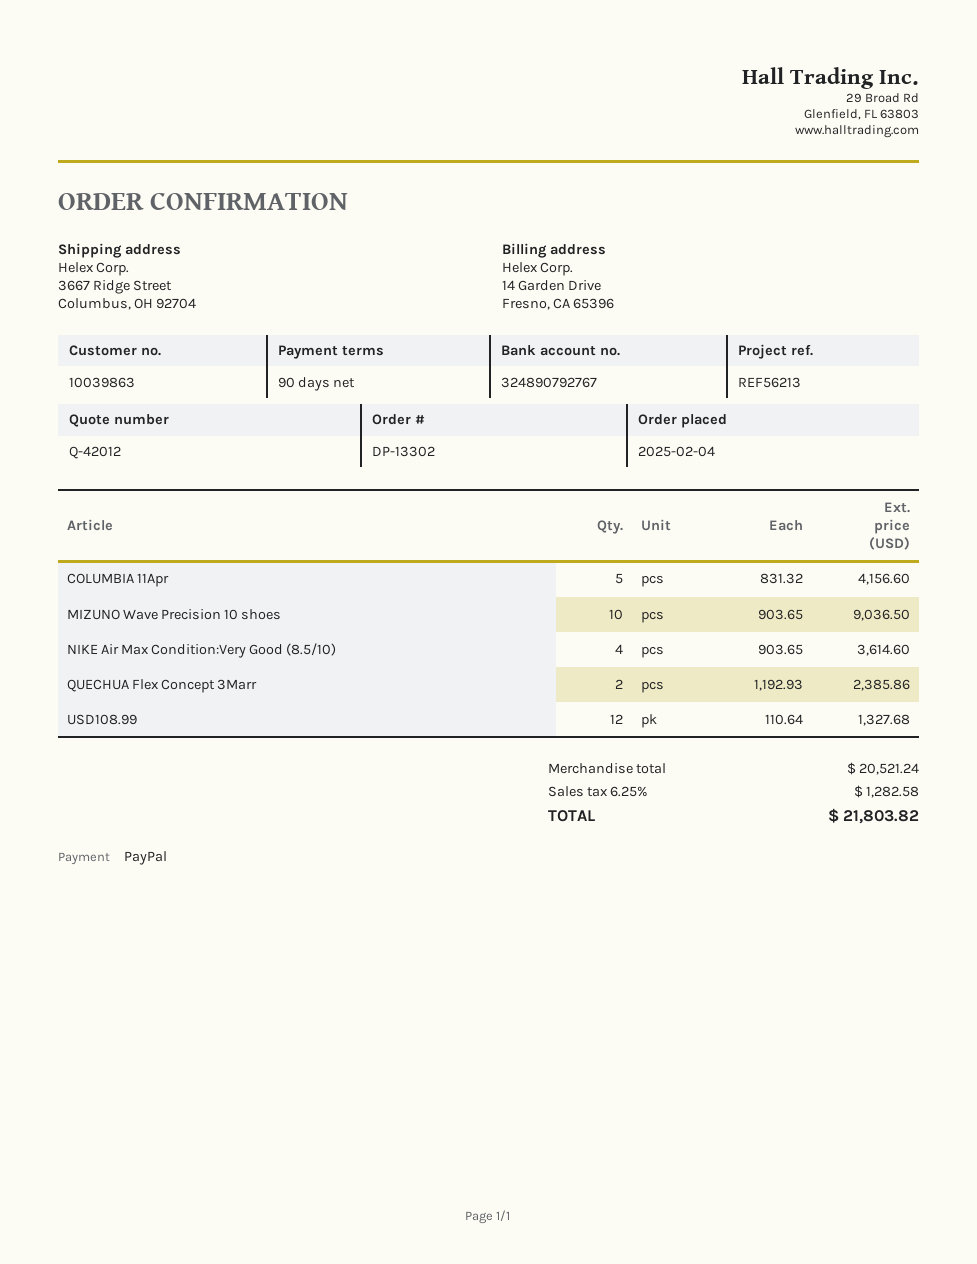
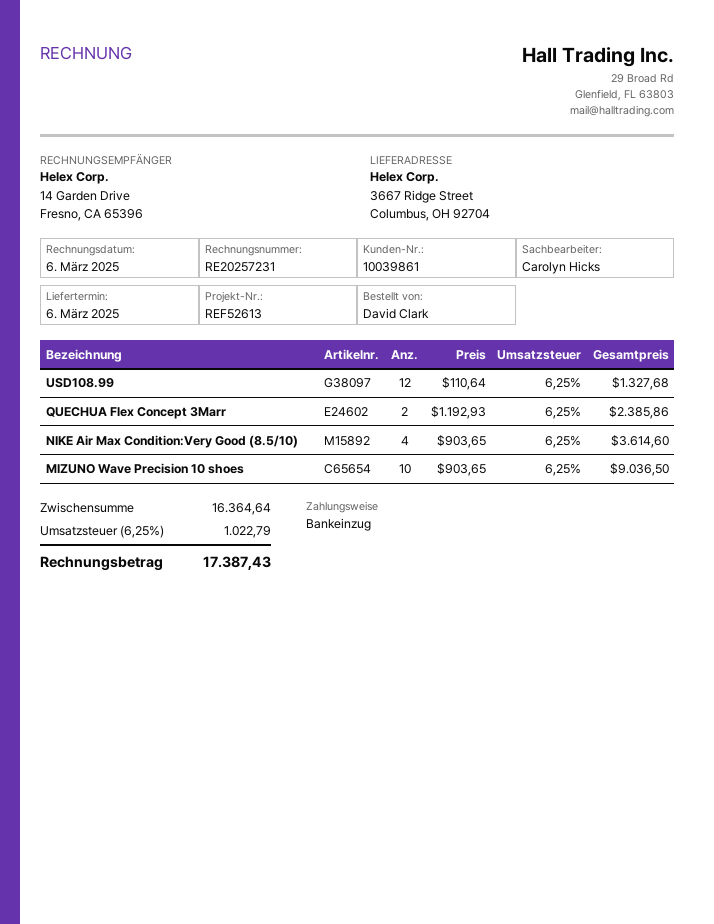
customer number: 10039863 -> 10039861
reference: REF56213 -> REF52613
payment method: PayPal -> direct debit
COLUMBIA 11Apr: 5 x 831.32 = 4156.60 -> none
subtotal: 20521.24 -> 16364.64
tax: 6.25% = 1282.58 -> 6.25% = 1022.79
total: 21803.82 -> 17387.43

